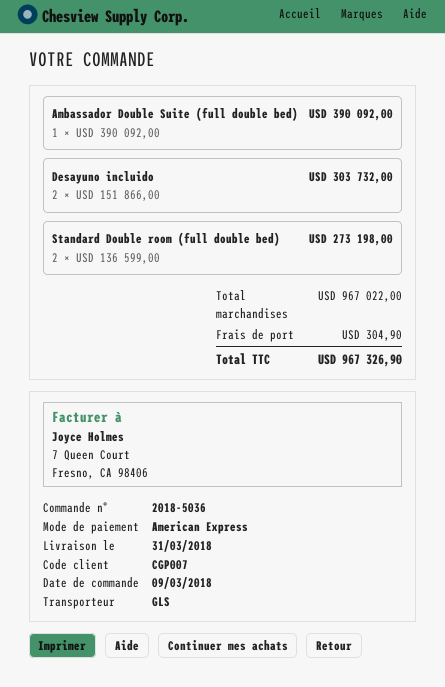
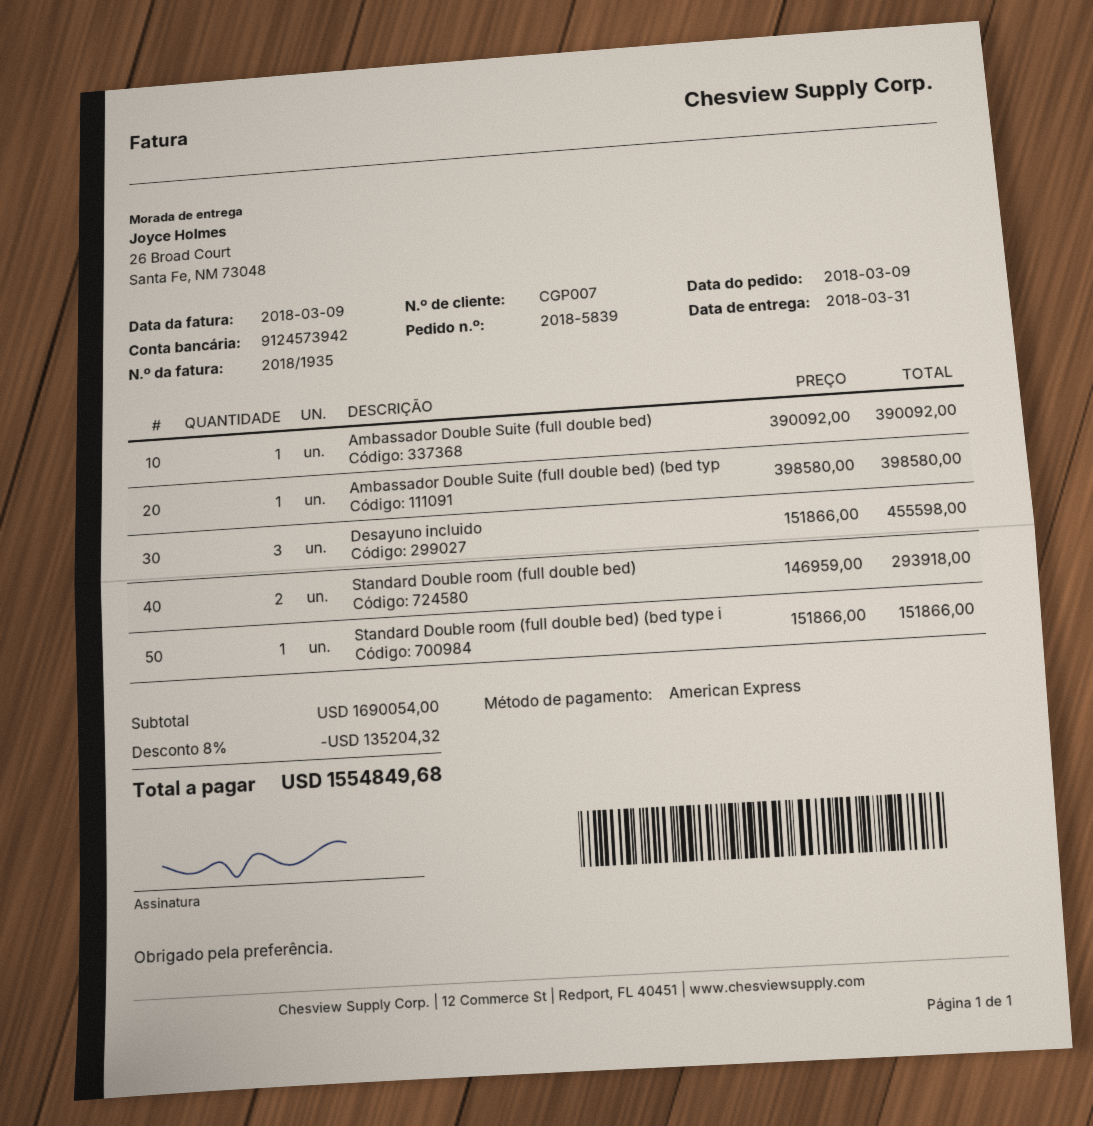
order number: 2018-5036 -> 2018-5839
Desayuno incluido: 2 x 151866.00 = 303732.00 -> 3 x 151866.00 = 455598.00
Standard Double room (full double bed): 2 x 136599.00 = 273198.00 -> 2 x 146959.00 = 293918.00
Ambassador Double Suite (full double bed) (bed typ: none -> 1 x 398580.00 = 398580.00
Standard Double room (full double bed) (bed type i: none -> 1 x 151866.00 = 151866.00
subtotal: 967022.00 -> 1690054.00
discount: none -> 8% = 135204.32
shipping: 304.90 -> none
total: 967326.90 -> 1554849.68

